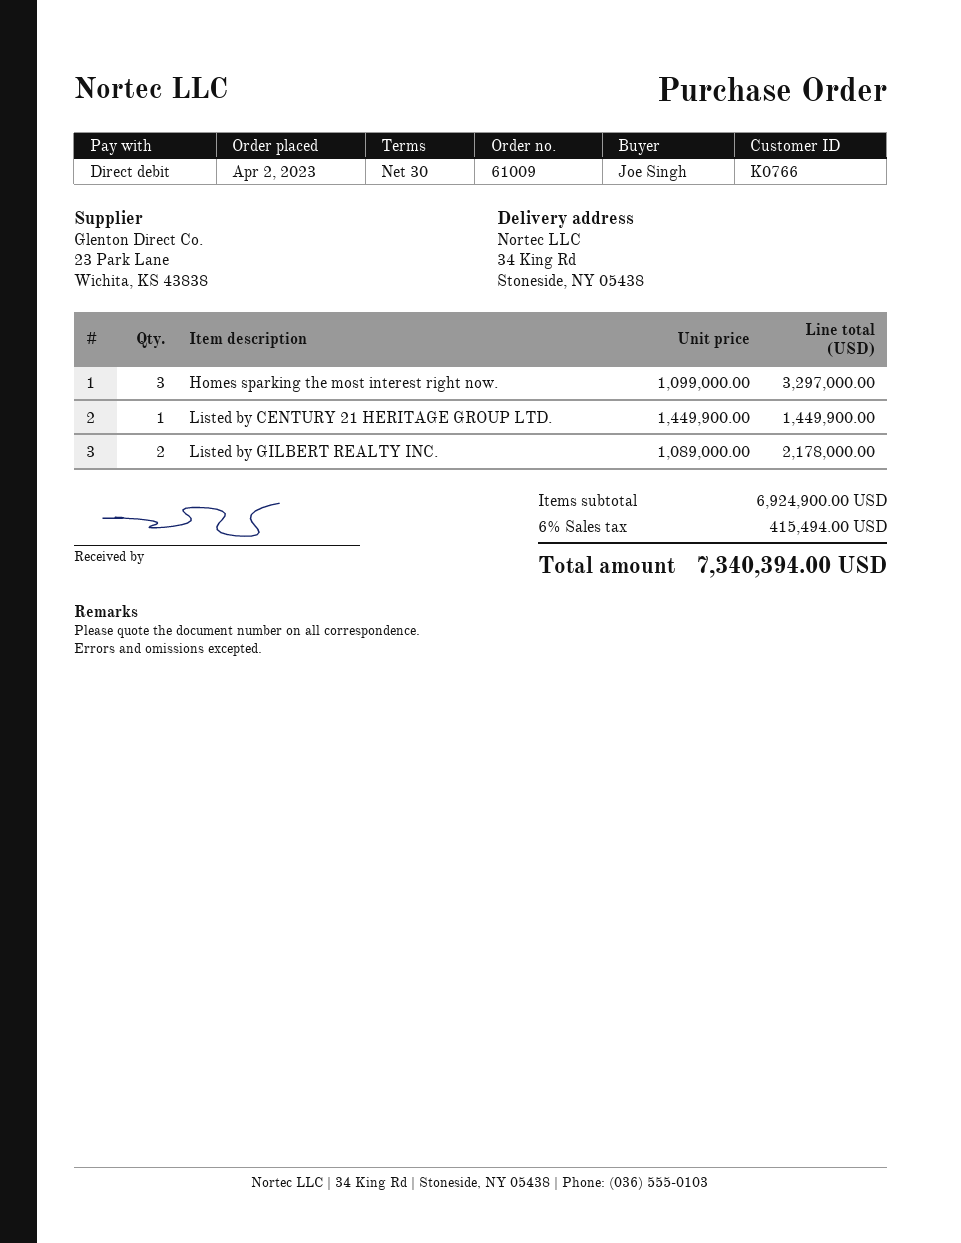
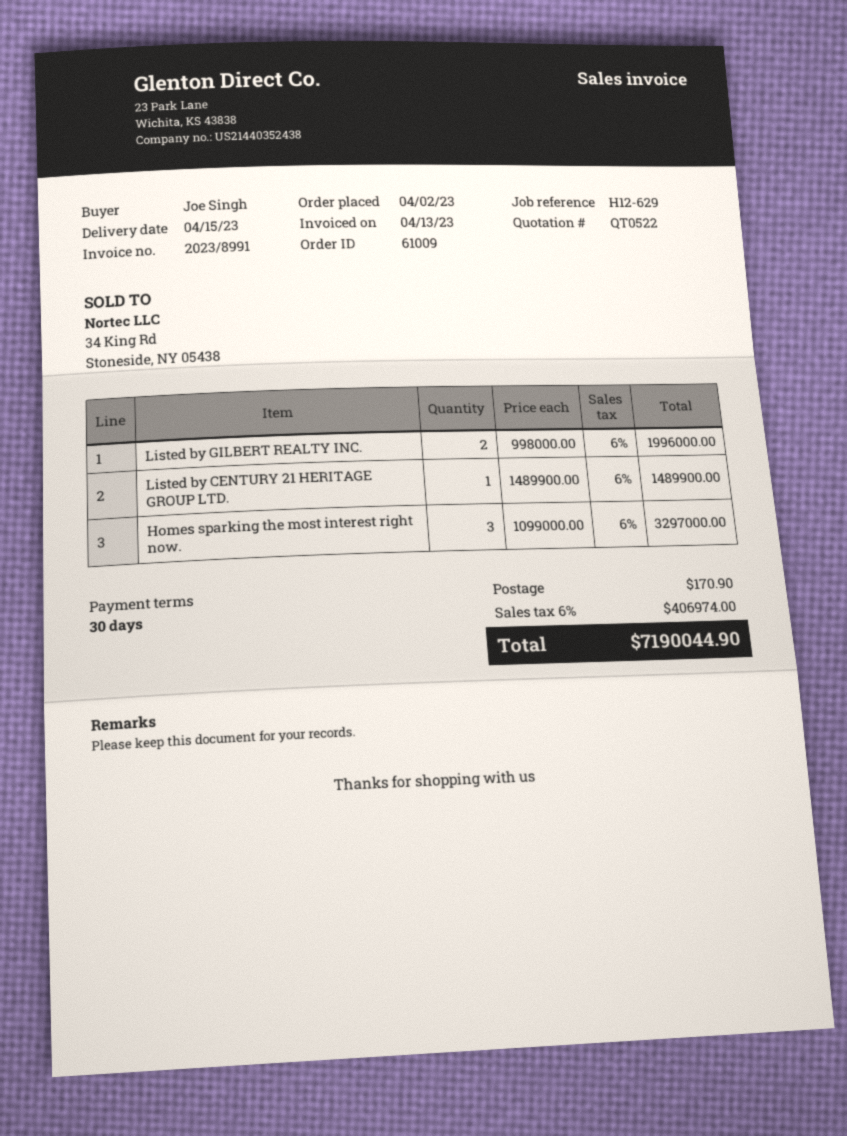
Listed by CENTURY 21 HERITAGE GROUP LTD.: 1 x 1449900.00 = 1449900.00 -> 1 x 1489900.00 = 1489900.00
Listed by GILBERT REALTY INC.: 2 x 1089000.00 = 2178000.00 -> 2 x 998000.00 = 1996000.00
shipping: none -> 170.90
tax: 6% = 415494.00 -> 6% = 406974.00
total: 7340394.00 -> 7190044.90

